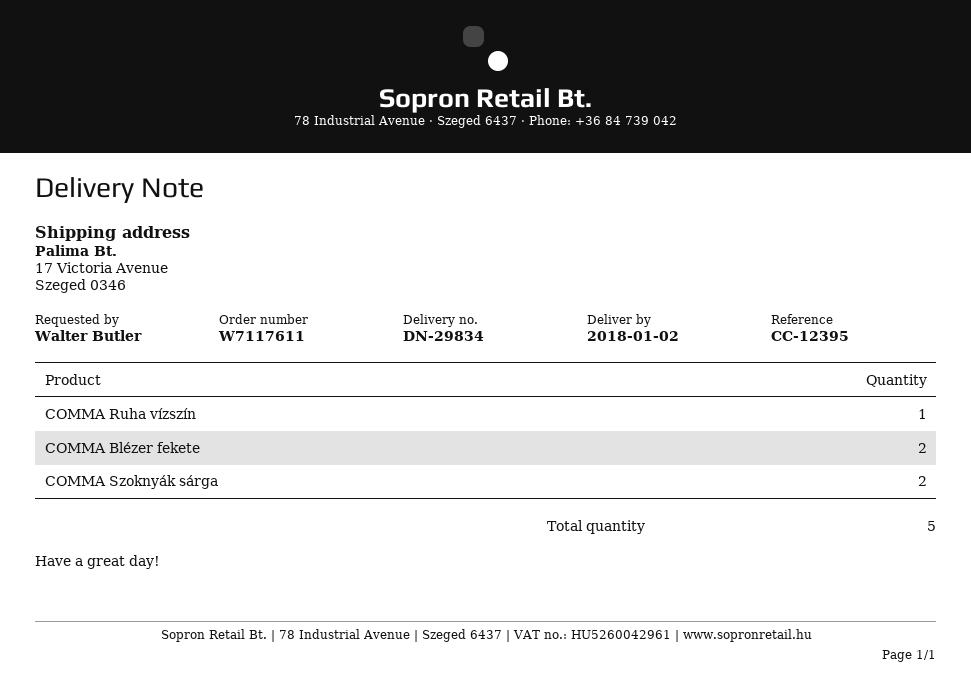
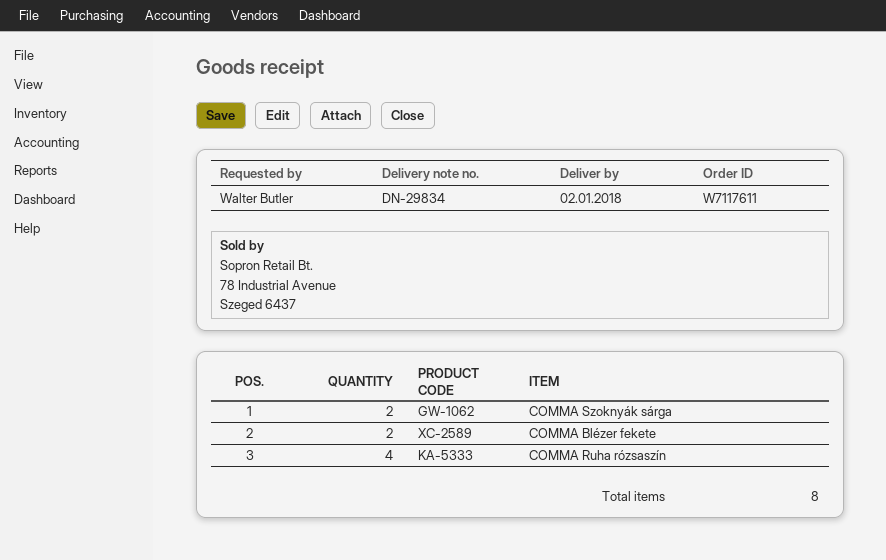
COMMA Ruha vízszín: 1 -> none
COMMA Ruha rózsaszín: none -> 4
total quantity: 5 -> 8

